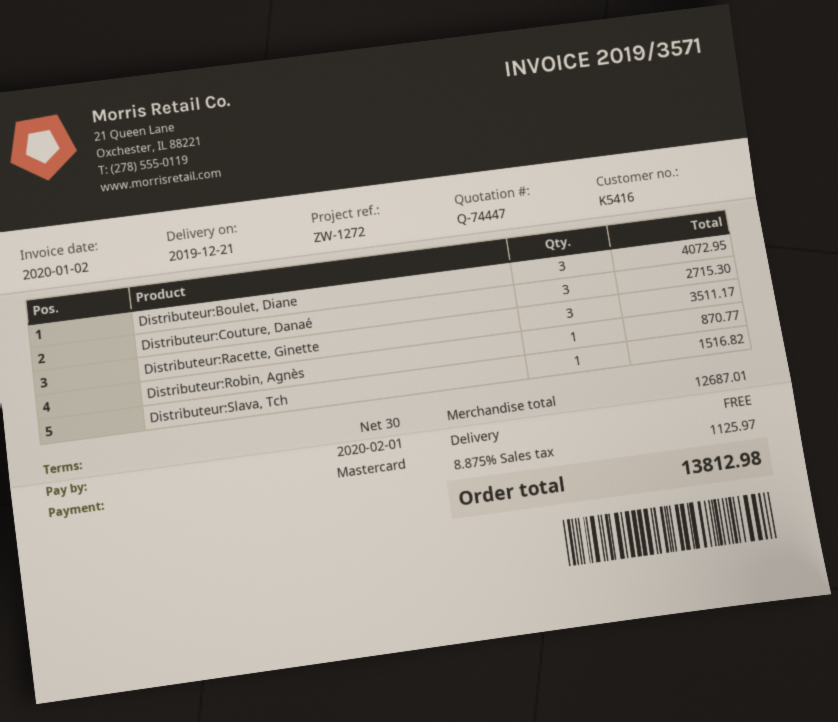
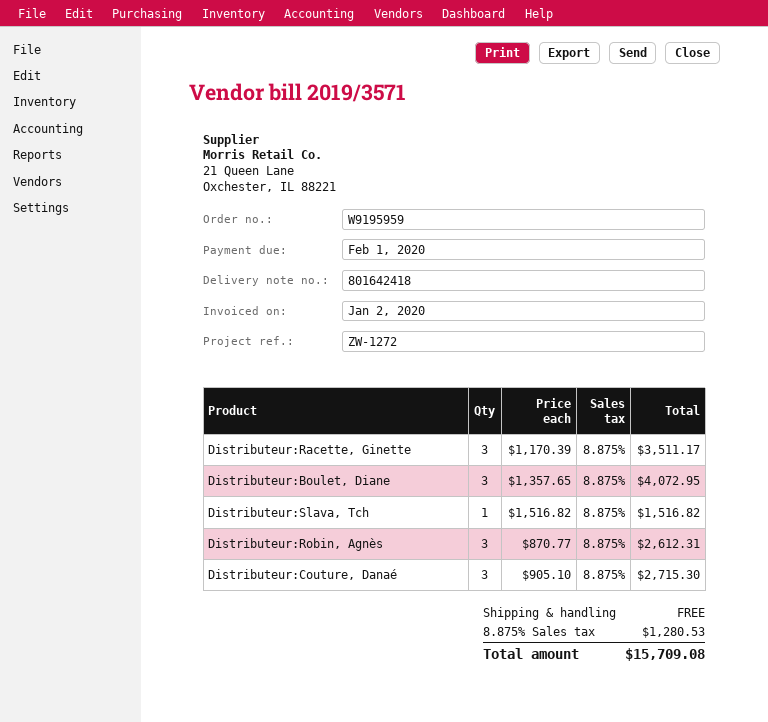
Distributeur:Robin, Agnès: 1 for 870.77 -> 3 for 2612.31
tax: 8.875% = 1125.97 -> 8.875% = 1280.53
total: 13812.98 -> 15709.08

